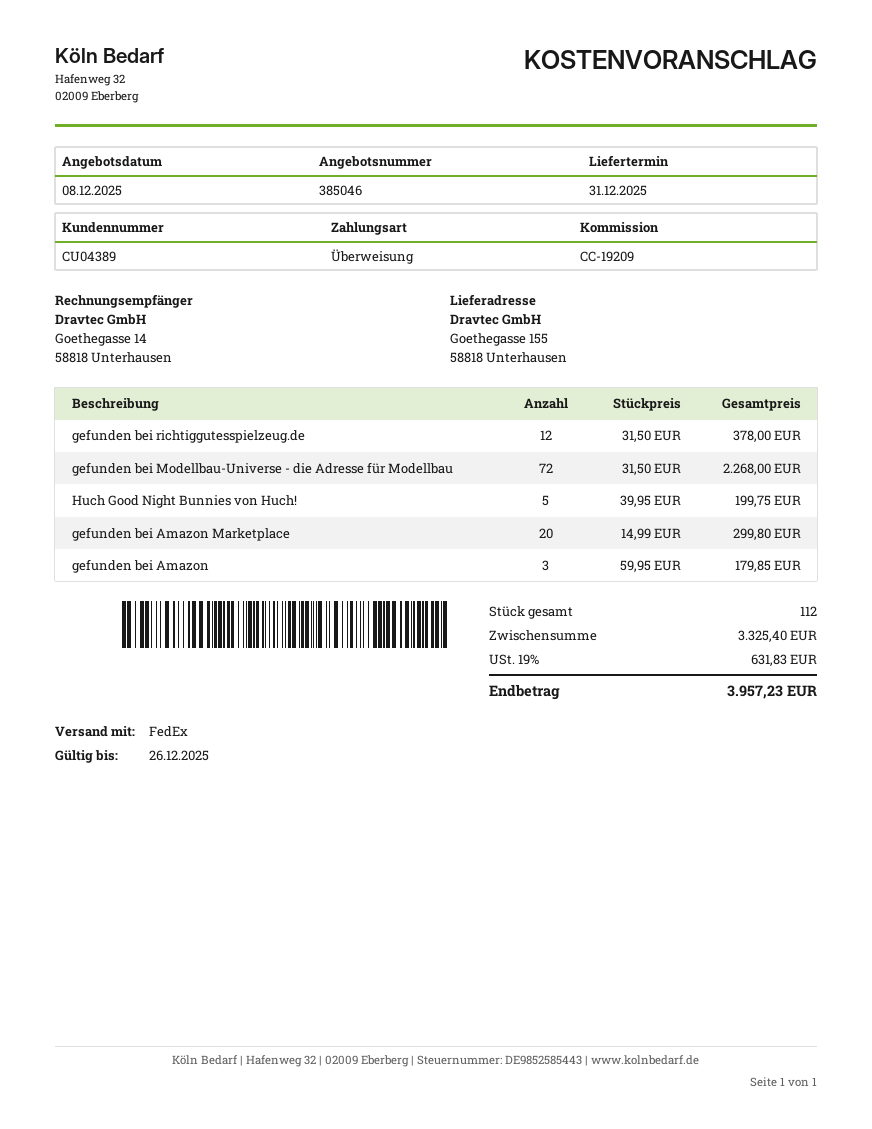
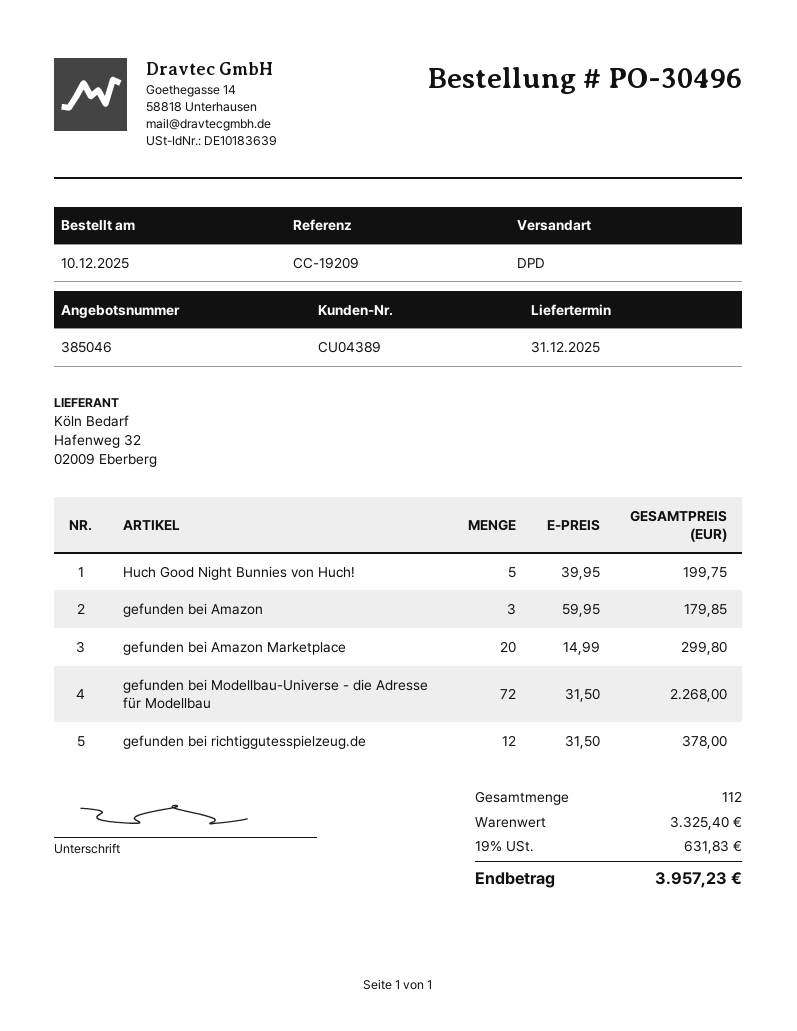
shipping method: FedEx -> DPD

